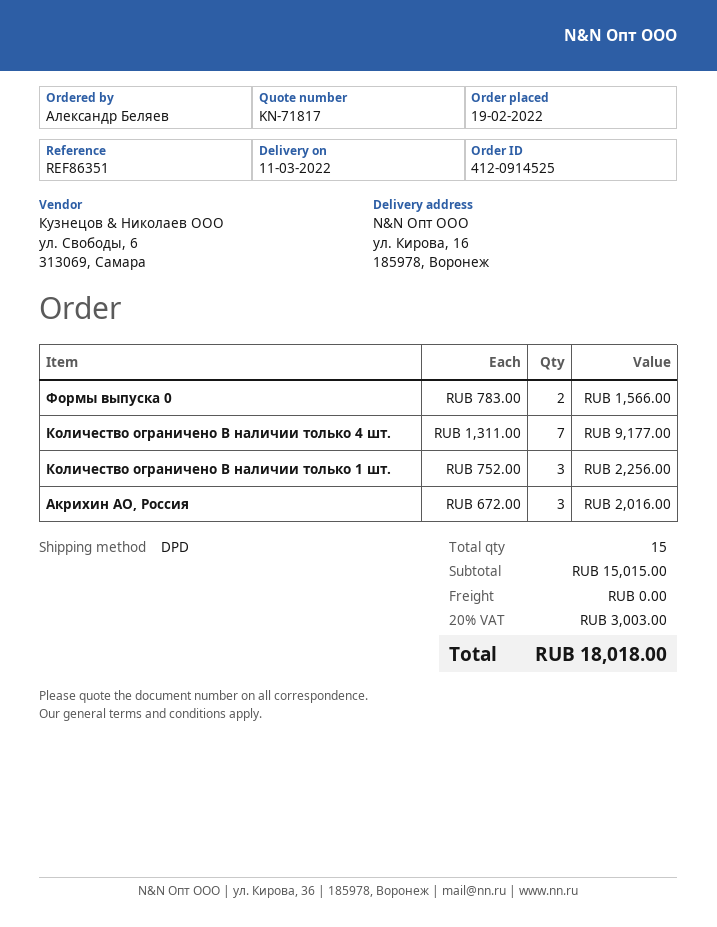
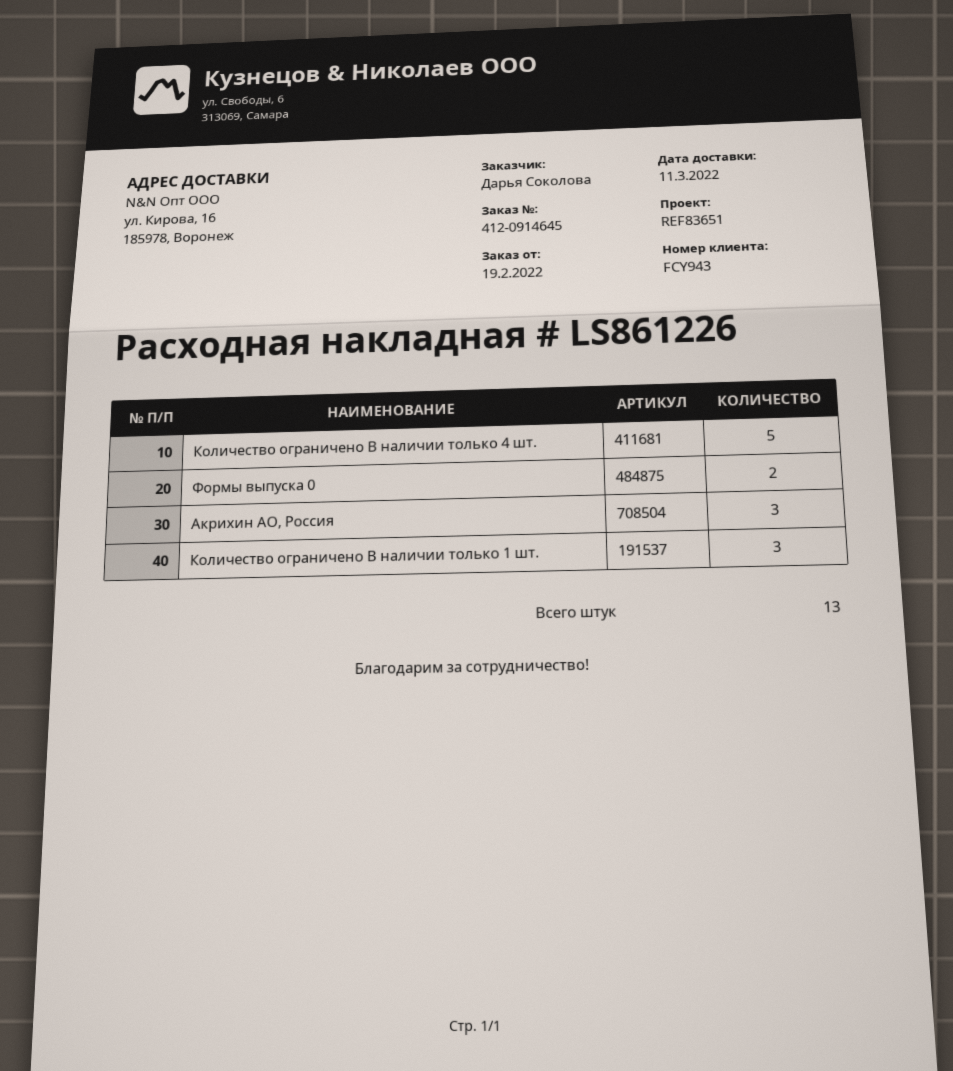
order number: 412-0914525 -> 412-0914645
reference: REF86351 -> REF83651
ordered by: Александр Беляев -> Дарья Соколова
Количество ограничено В наличии только 4 шт.: 7 -> 5
total quantity: 15 -> 13

